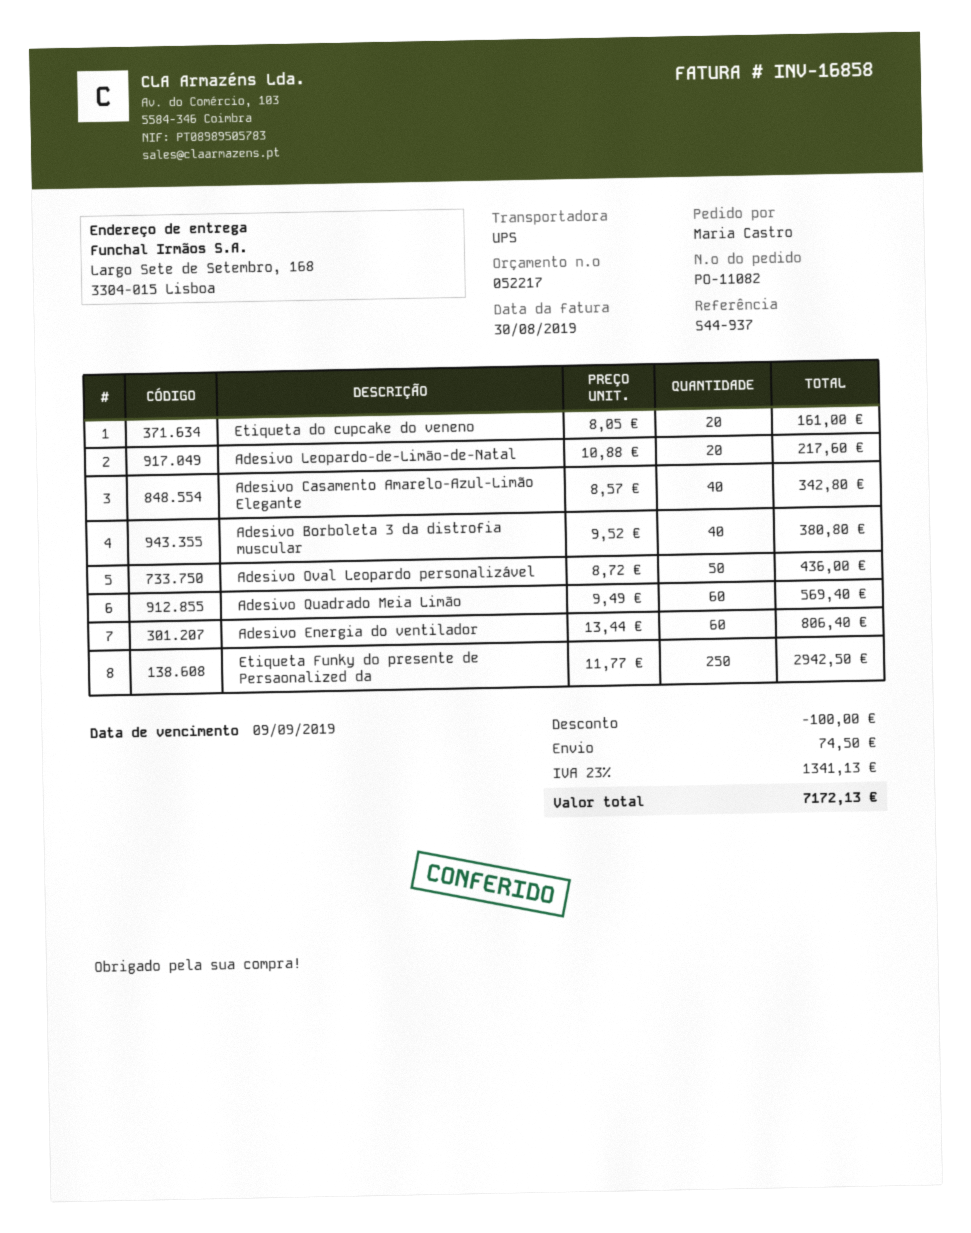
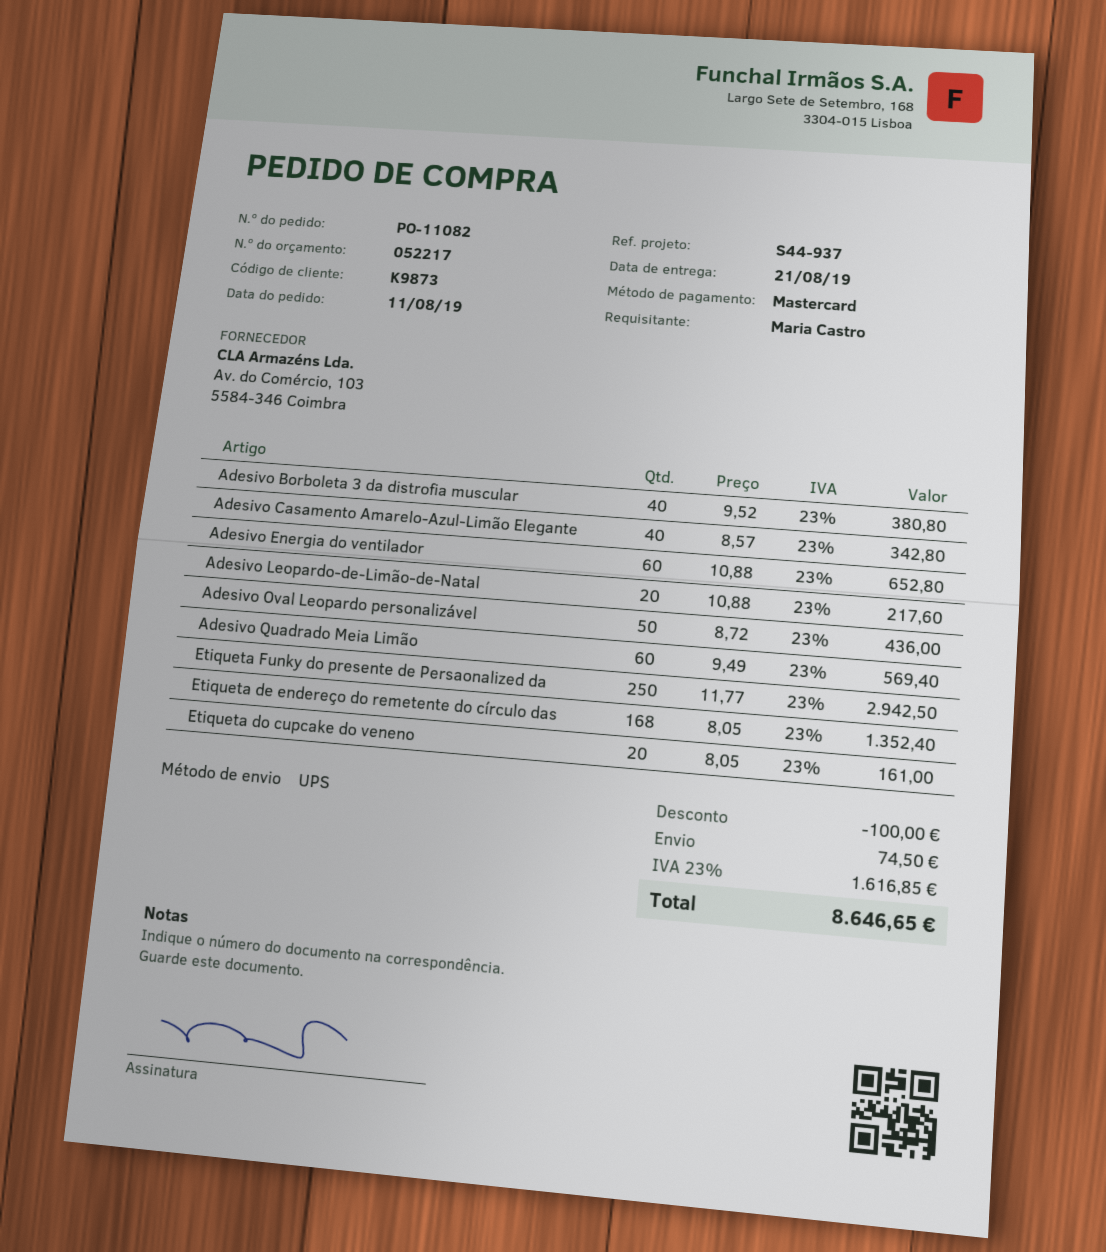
Adesivo Energia do ventilador: 60 x 13.44 = 806.40 -> 60 x 10.88 = 652.80
Etiqueta de endereço do remetente do círculo das: none -> 168 x 8.05 = 1352.40
tax: 23% = 1341.13 -> 23% = 1616.85
total: 7172.13 -> 8646.65

